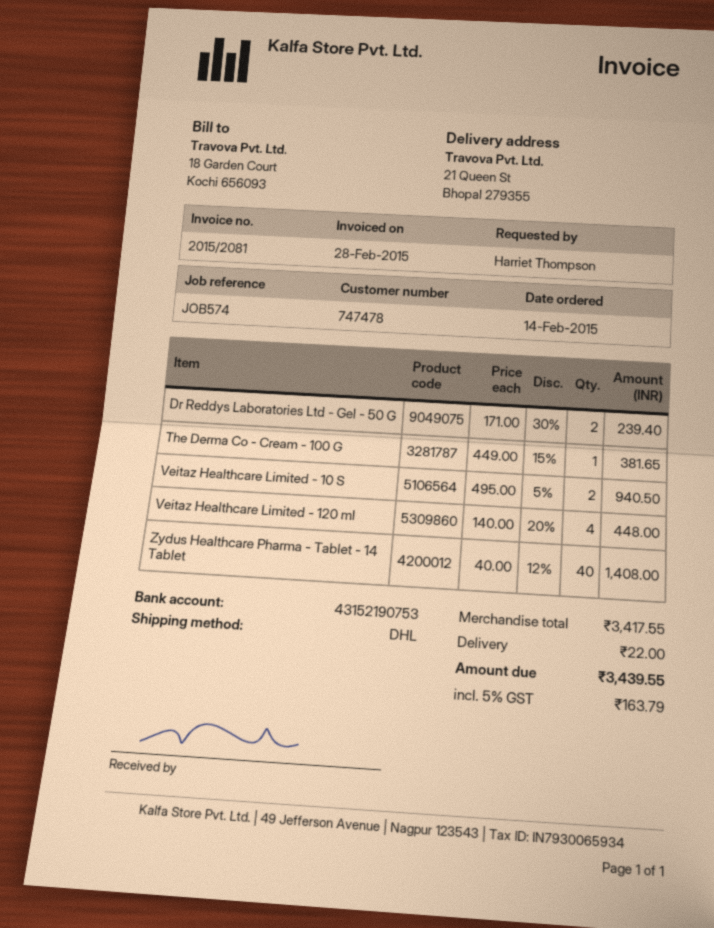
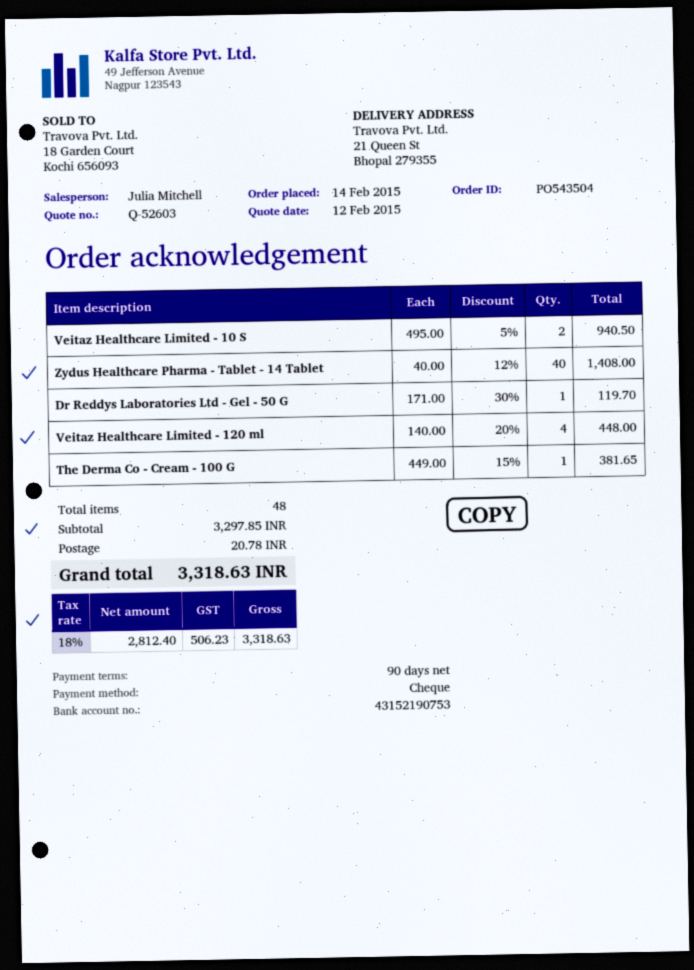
Dr Reddys Laboratories Ltd - Gel - 50 G: 2 x 171.00 - 30% = 239.40 -> 1 x 171.00 - 30% = 119.70
subtotal: 3417.55 -> 3297.85
shipping: 22.00 -> 20.78
tax: 5% = 163.79 -> 18% = 506.23
total: 3439.55 -> 3318.63

